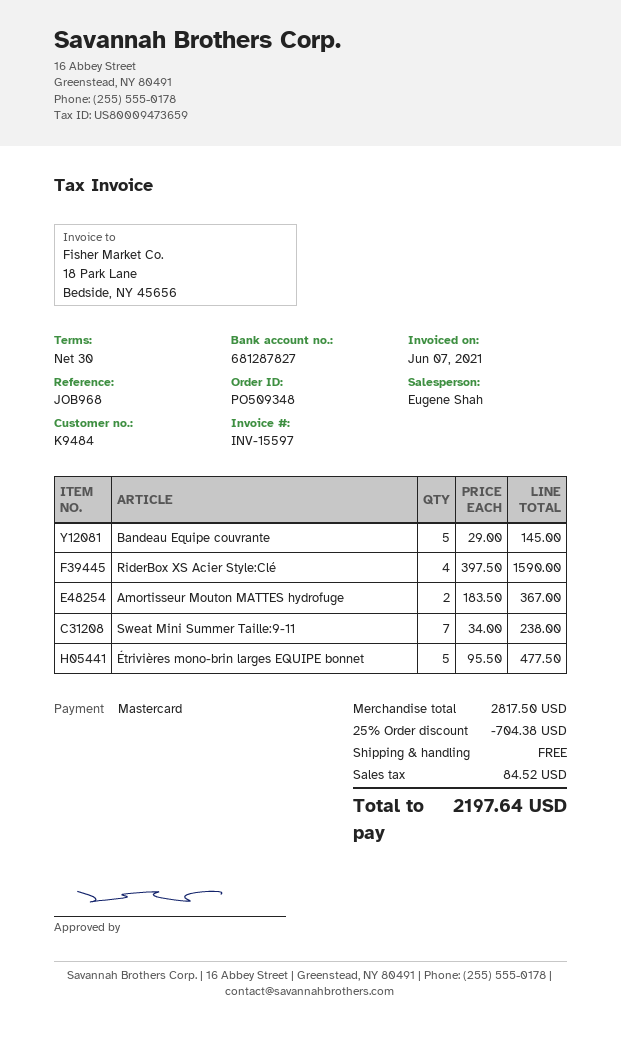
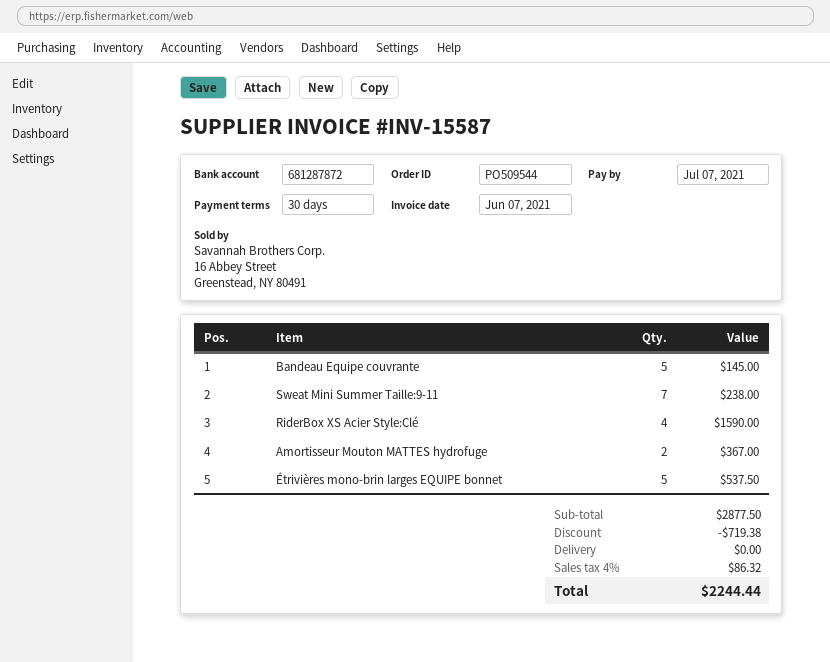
order number: PO509348 -> PO509544
invoice number: INV-15597 -> INV-15587
bank account: 681287827 -> 681287872
Étrivières mono-brin larges EQUIPE bonnet: 5 for 477.50 -> 5 for 537.50
subtotal: 2817.50 -> 2877.50
discount: 704.38 -> 719.38
tax: 84.52 -> 86.32
total: 2197.64 -> 2244.44

